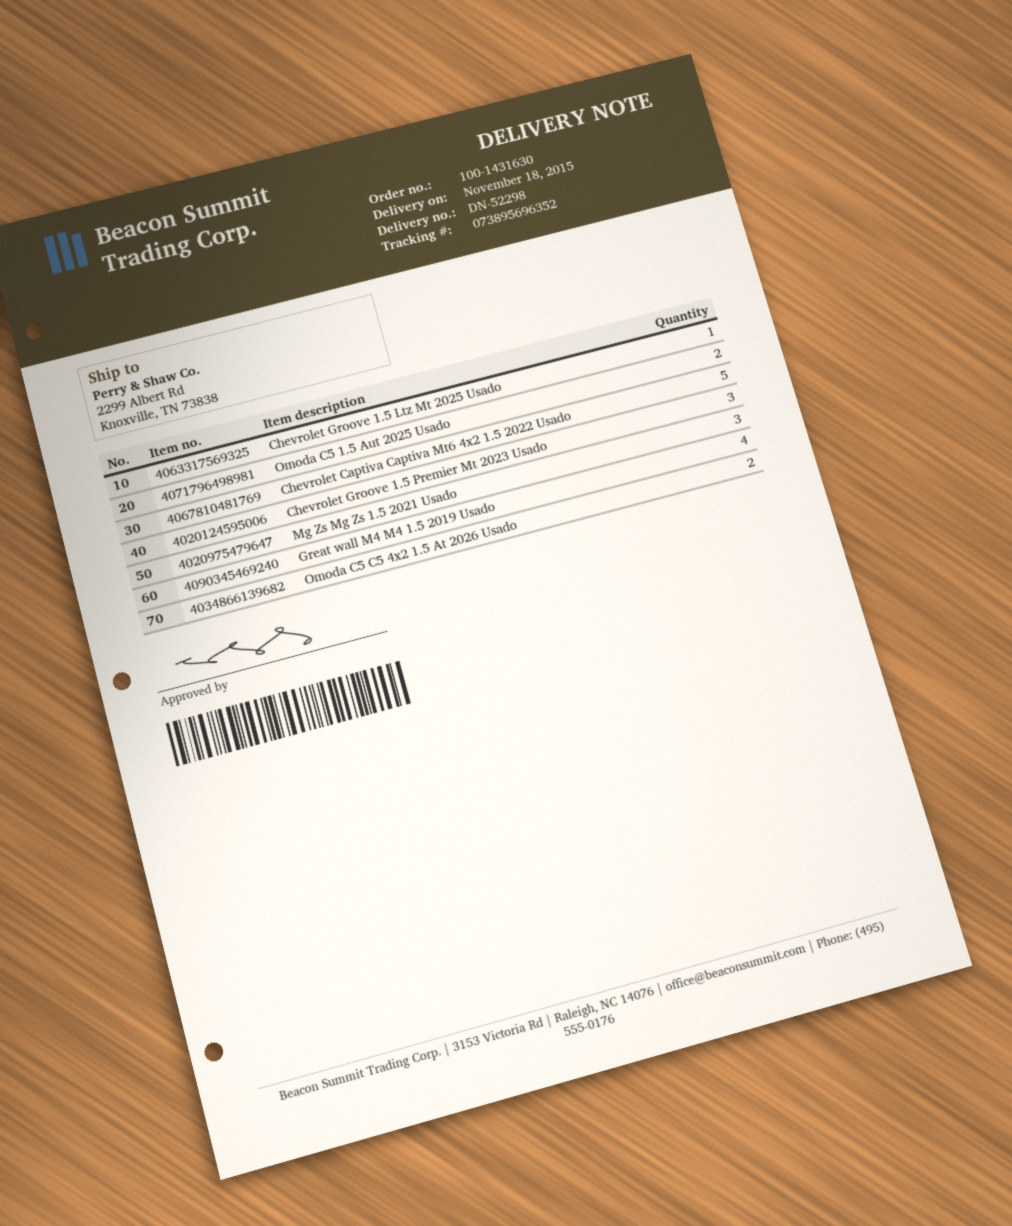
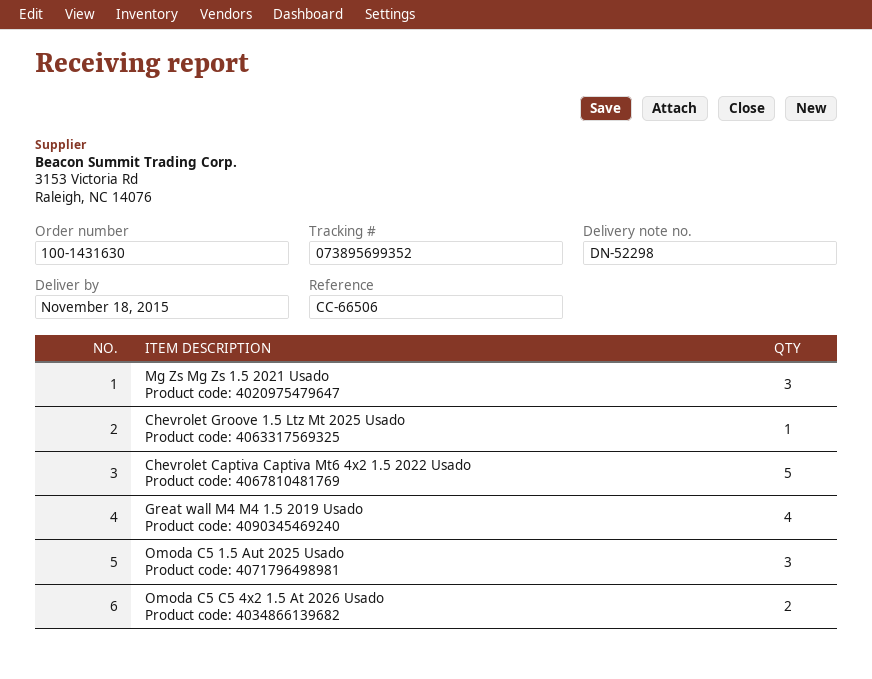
tracking number: 073895696352 -> 073895699352
Omoda C5 1.5 Aut 2025 Usado: 2 -> 3
Chevrolet Groove 1.5 Premier Mt 2023 Usado: 3 -> none

